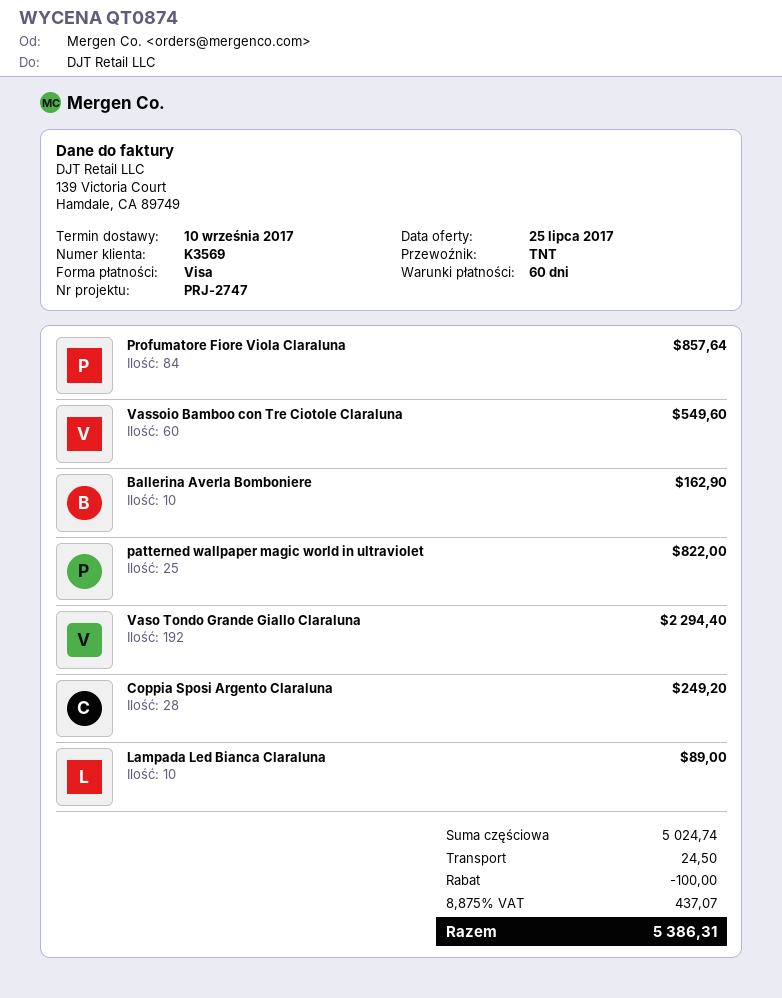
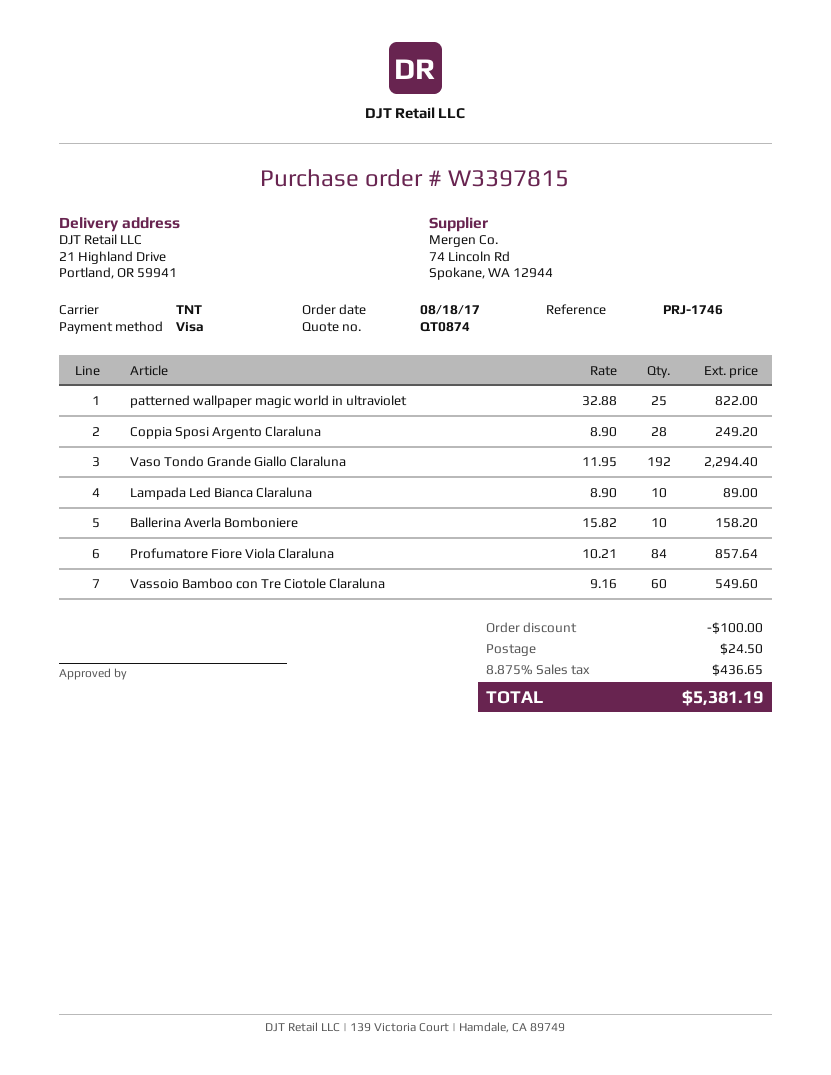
reference: PRJ-2747 -> PRJ-1746
Ballerina Averla Bomboniere: 10 for 162.90 -> 10 for 158.20
tax: 8.875% = 437.07 -> 8.875% = 436.65
total: 5386.31 -> 5381.19

